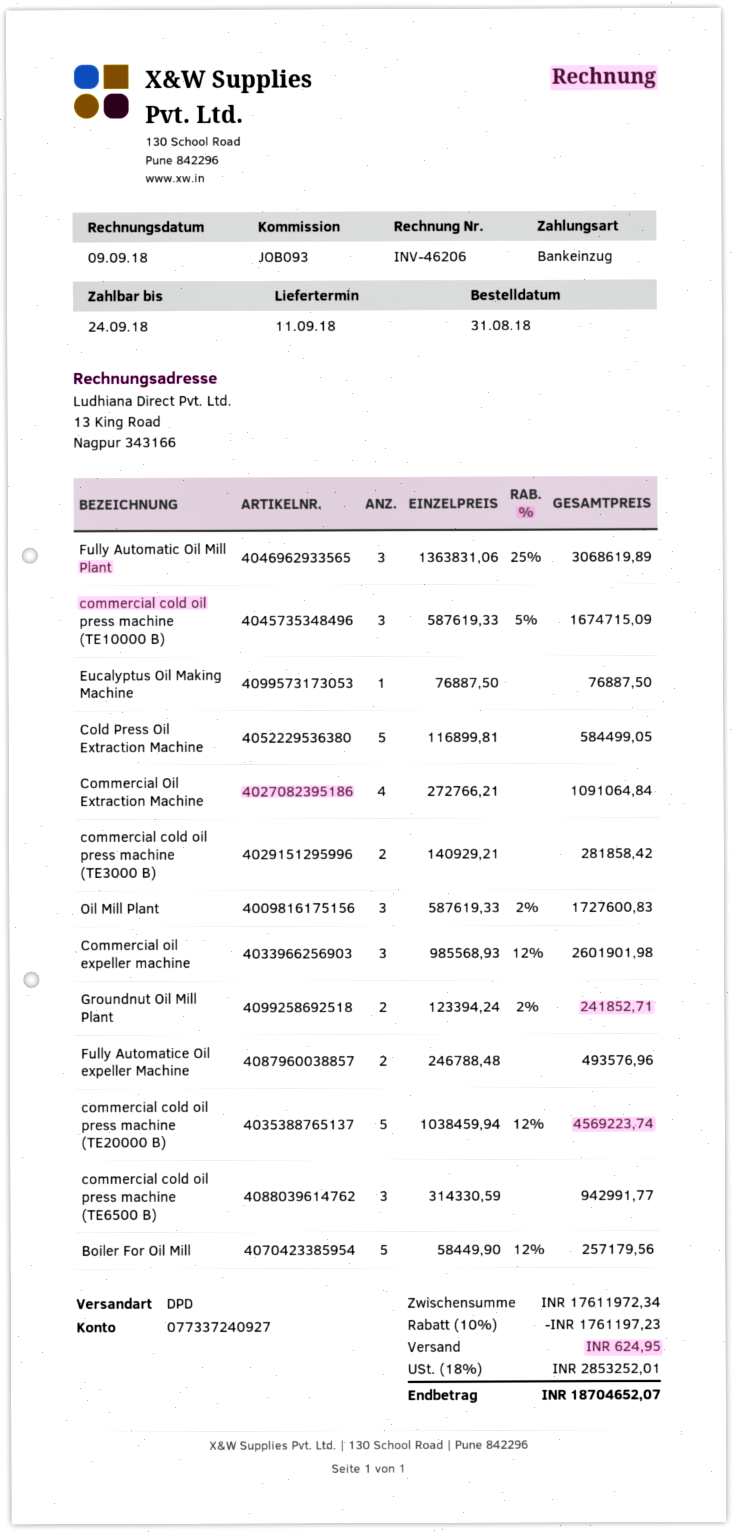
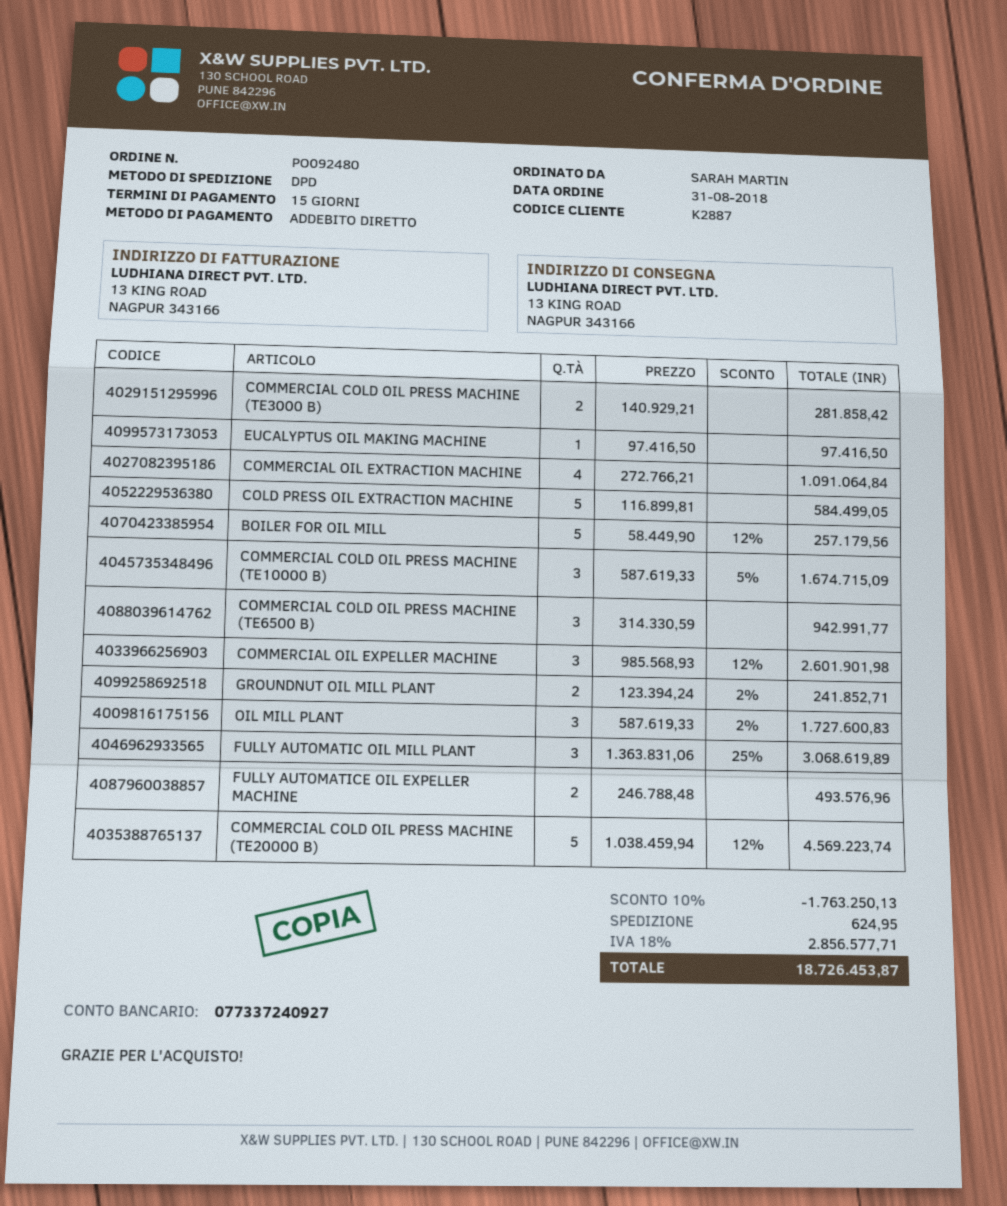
Eucalyptus Oil Making Machine: 1 x 76887.50 = 76887.50 -> 1 x 97416.50 = 97416.50
discount: 10% = 1761197.23 -> 10% = 1763250.13
tax: 18% = 2853252.01 -> 18% = 2856577.71
total: 18704652.07 -> 18726453.87

